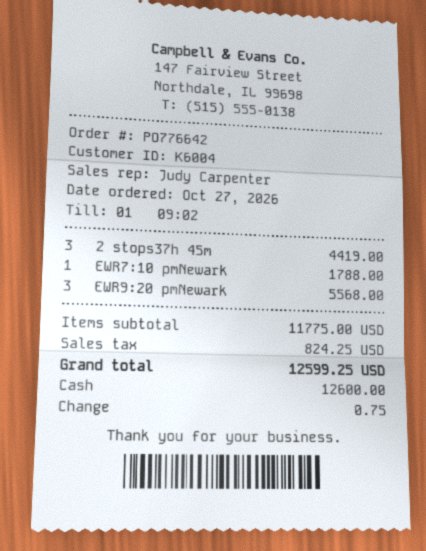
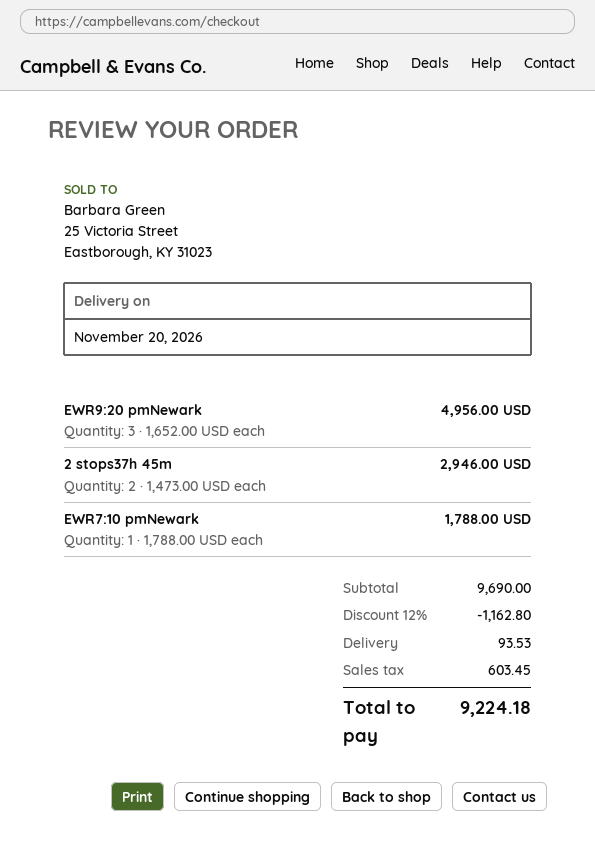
2 stops37h 45m: 3 for 4419.00 -> 2 for 2946.00
EWR9:20 pmNewark: 3 for 5568.00 -> 3 for 4956.00
subtotal: 11775.00 -> 9690.00
discount: none -> 12% = 1162.80
shipping: none -> 93.53
tax: 824.25 -> 603.45
total: 12599.25 -> 9224.18

